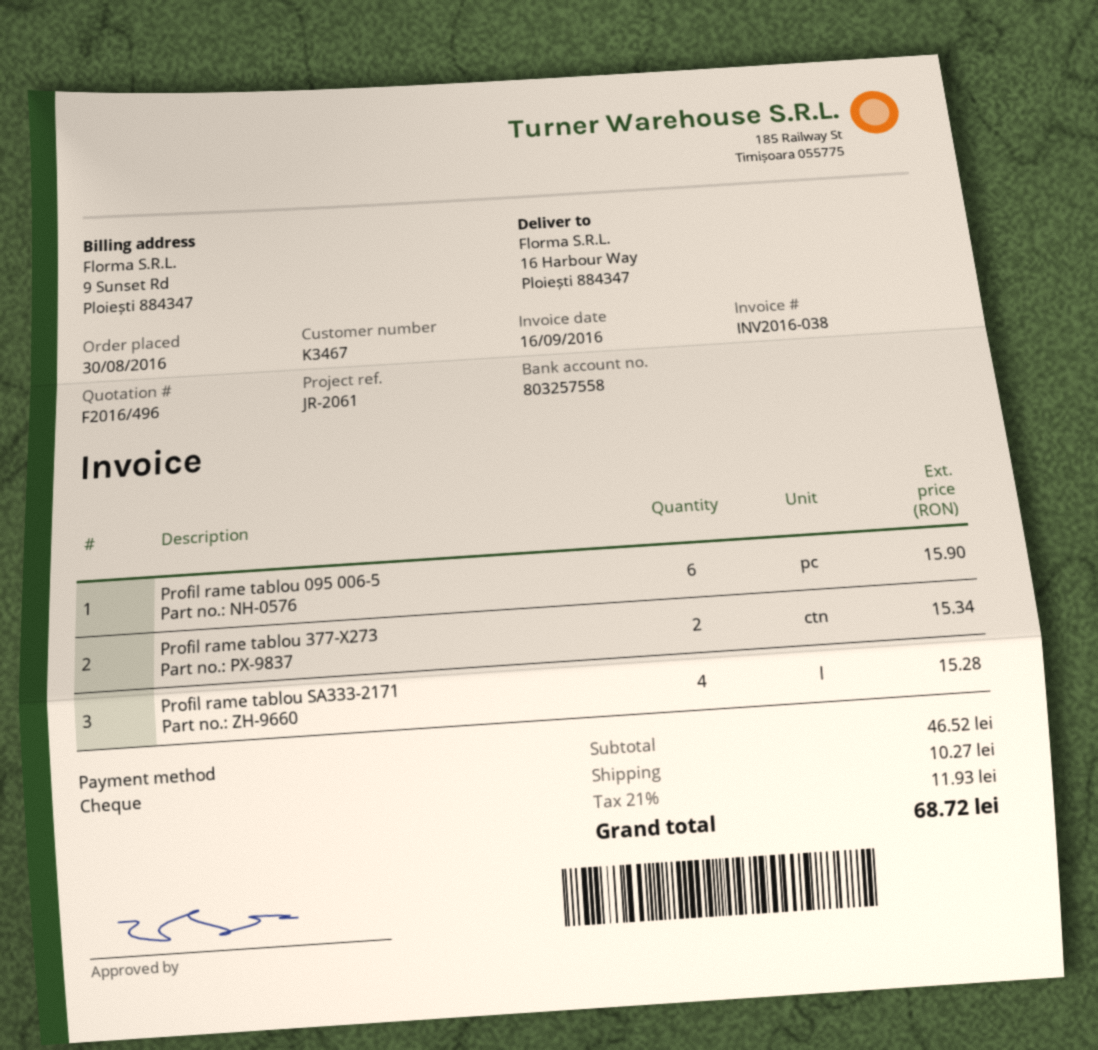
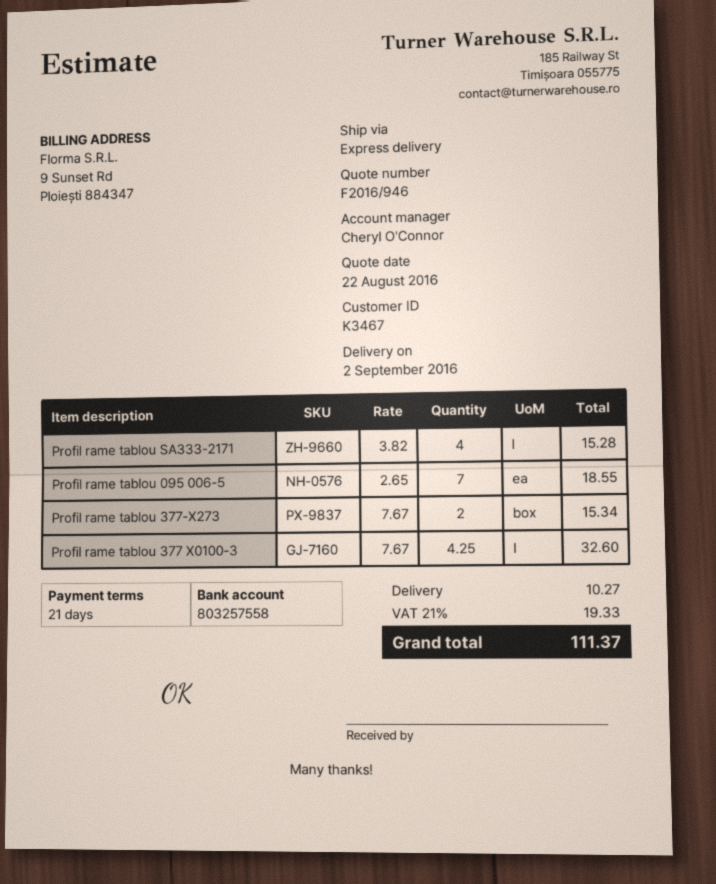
quote number: F2016/496 -> F2016/946
Profil rame tablou 095 006-5: 6 for 15.90 -> 7 for 18.55
Profil rame tablou 377 X0100-3: none -> 4.25 for 32.60
tax: 21% = 11.93 -> 21% = 19.33
total: 68.72 -> 111.37

